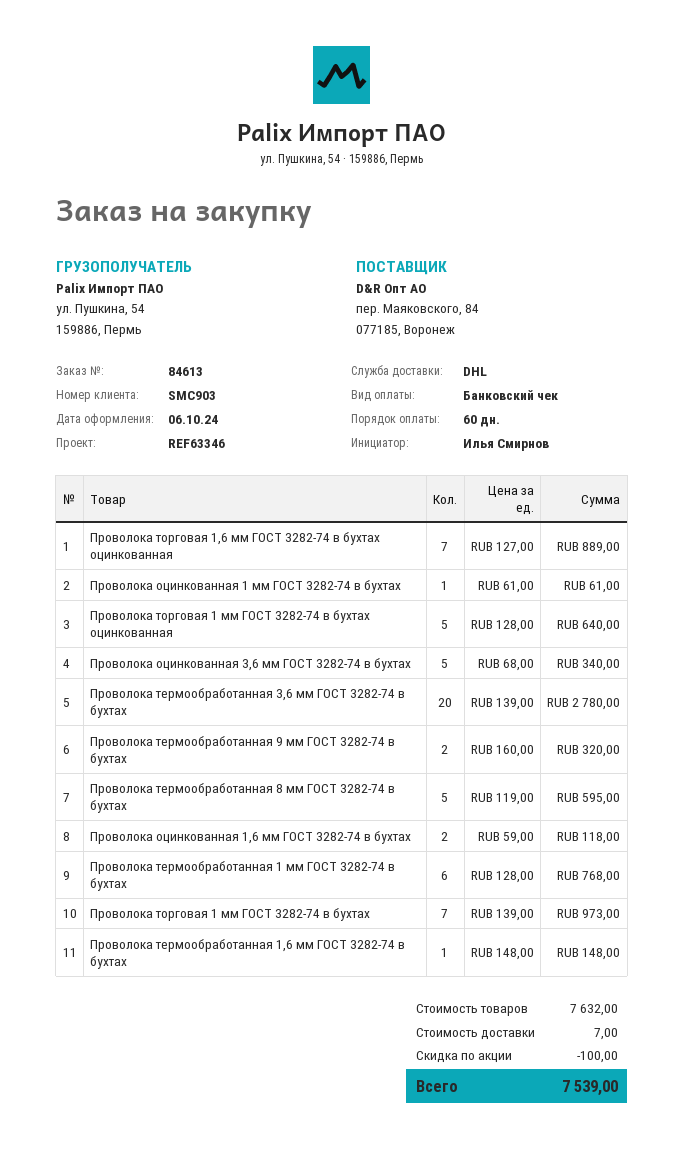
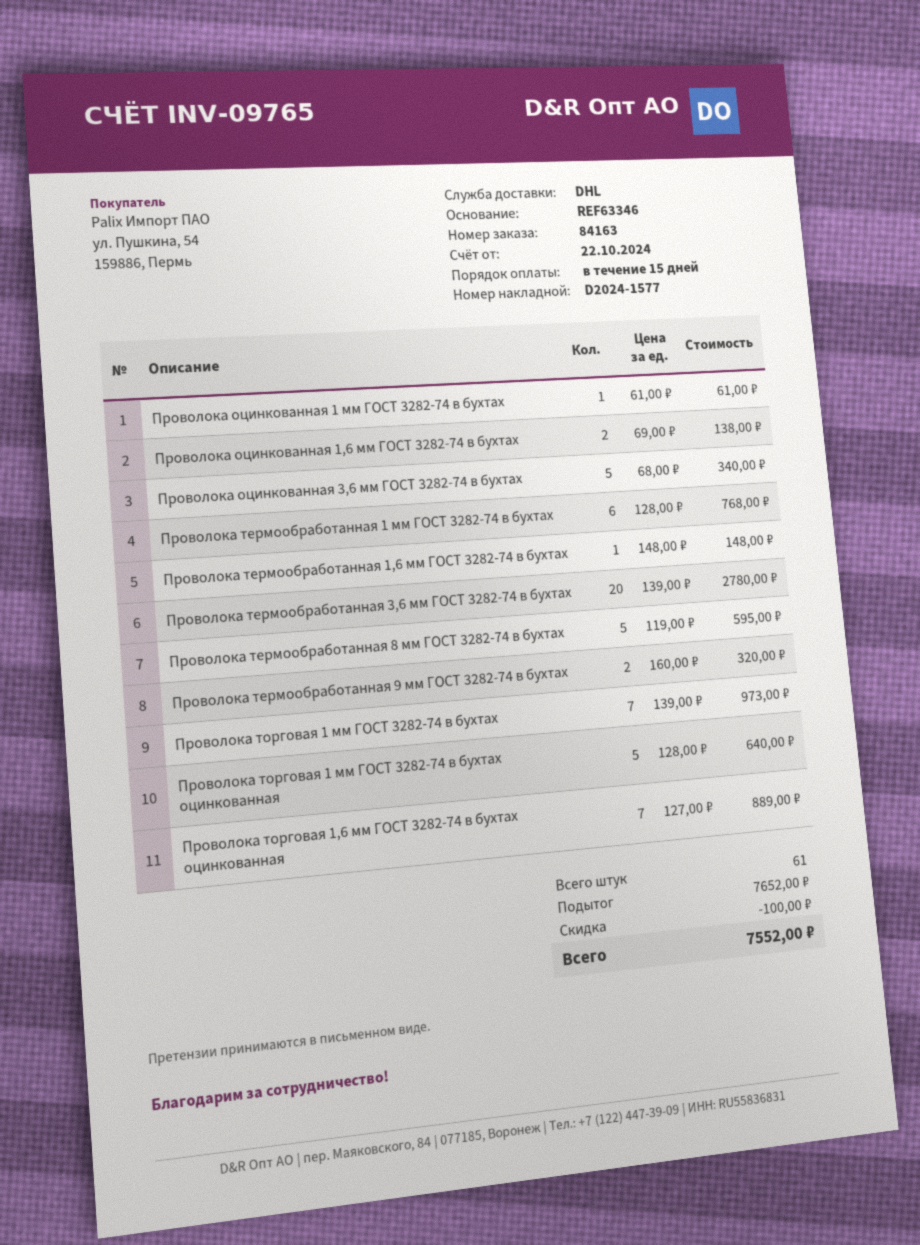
order number: 84613 -> 84163
payment terms: 60 days -> 15 days
Проволока оцинкованная 1,6 мм ГОСТ 3282-74 в бухтах: 2 x 59.00 = 118.00 -> 2 x 69.00 = 138.00
subtotal: 7632.00 -> 7652.00
shipping: 7.00 -> none
total: 7539.00 -> 7552.00

